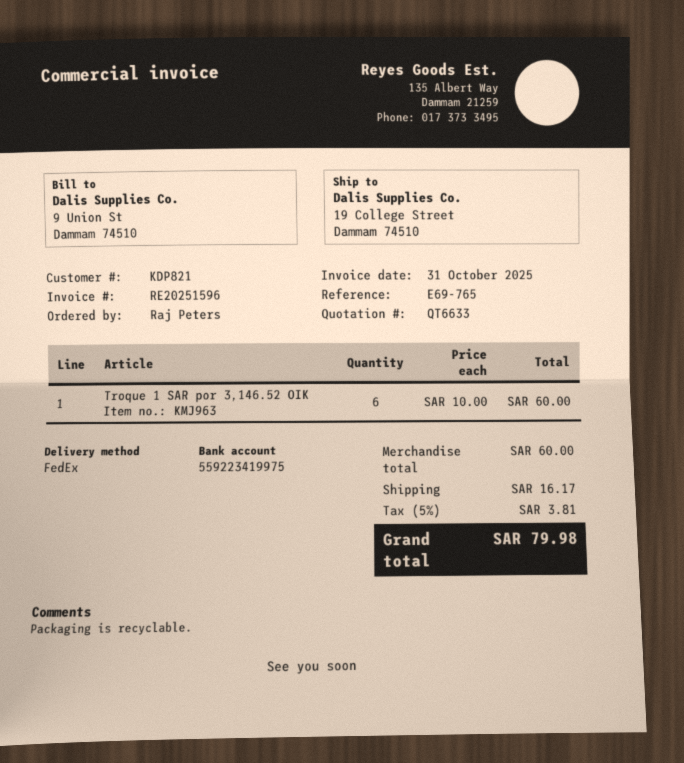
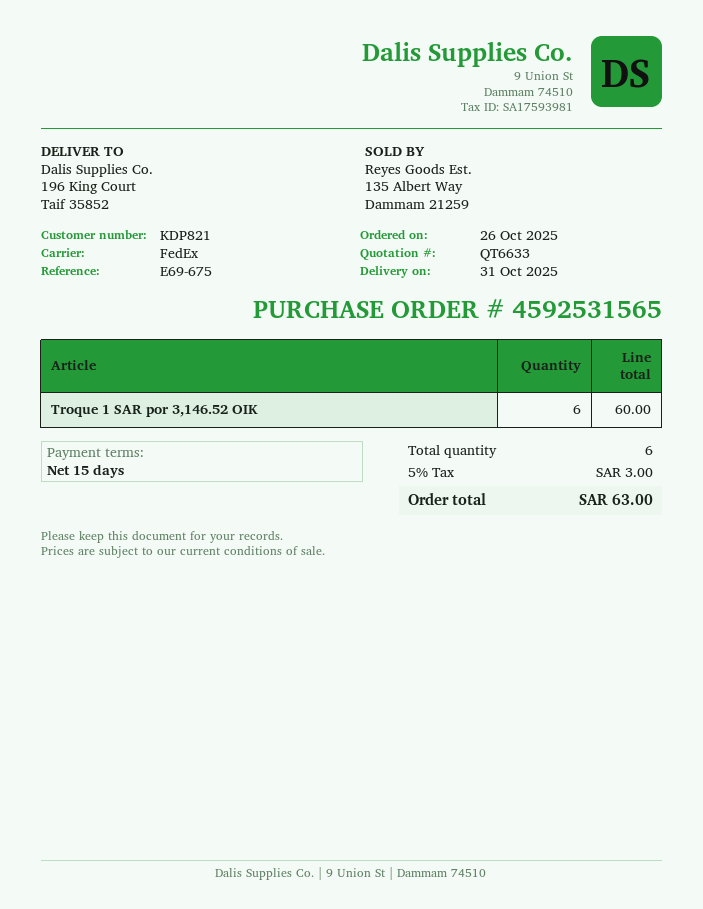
reference: E69-765 -> E69-675
ship to: 19 College Street, Dammam 74510 -> 196 King Court, Taif 35852
shipping: 16.17 -> none
tax: 5% = 3.81 -> 5% = 3.00
total: 79.98 -> 63.00

